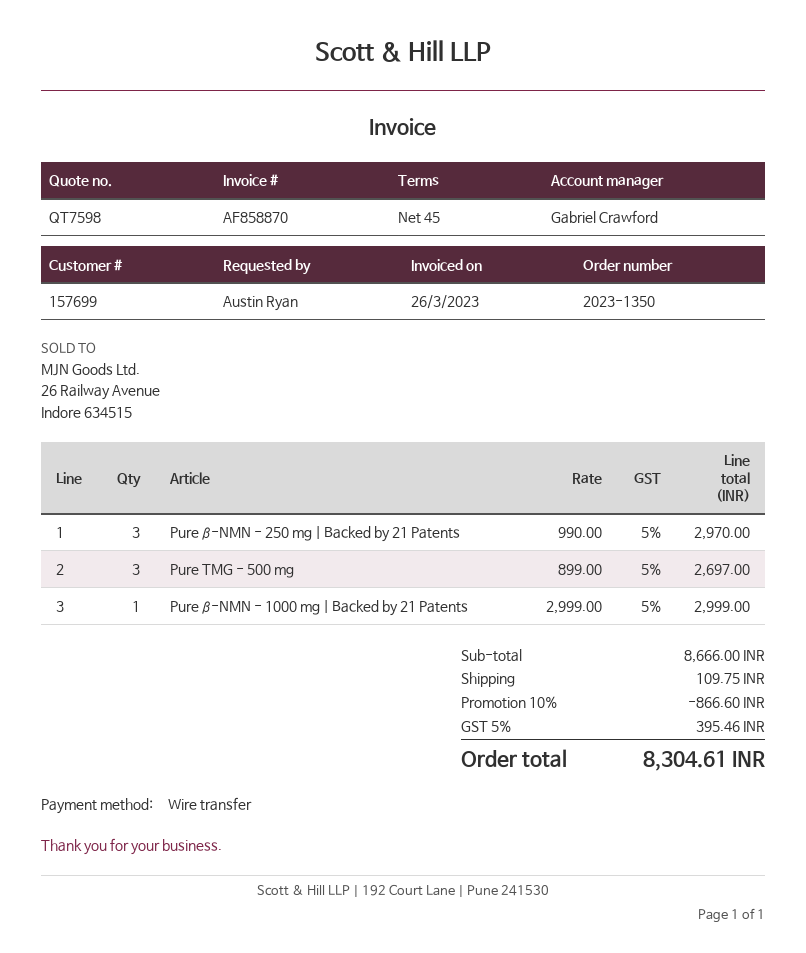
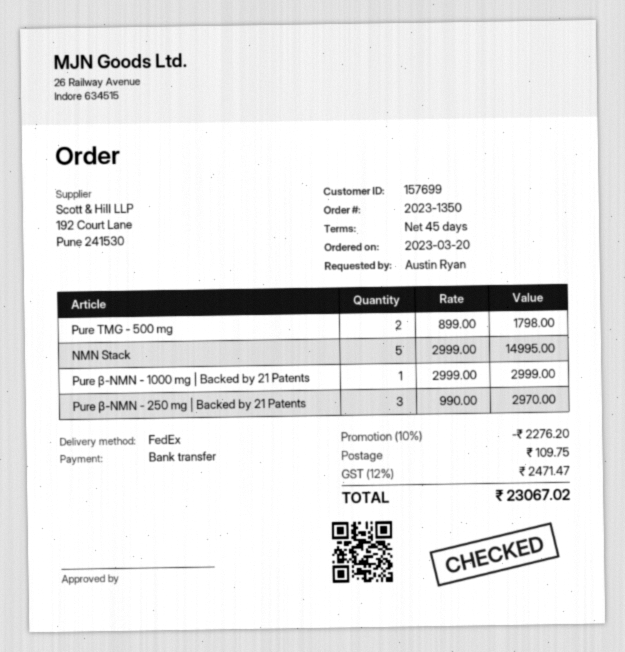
Pure TMG - 500 mg: 3 x 899.00 = 2697.00 -> 2 x 899.00 = 1798.00
NMN Stack: none -> 5 x 2999.00 = 14995.00
discount: 10% = 866.60 -> 10% = 2276.20
tax: 5% = 395.46 -> 12% = 2471.47
total: 8304.61 -> 23067.02

